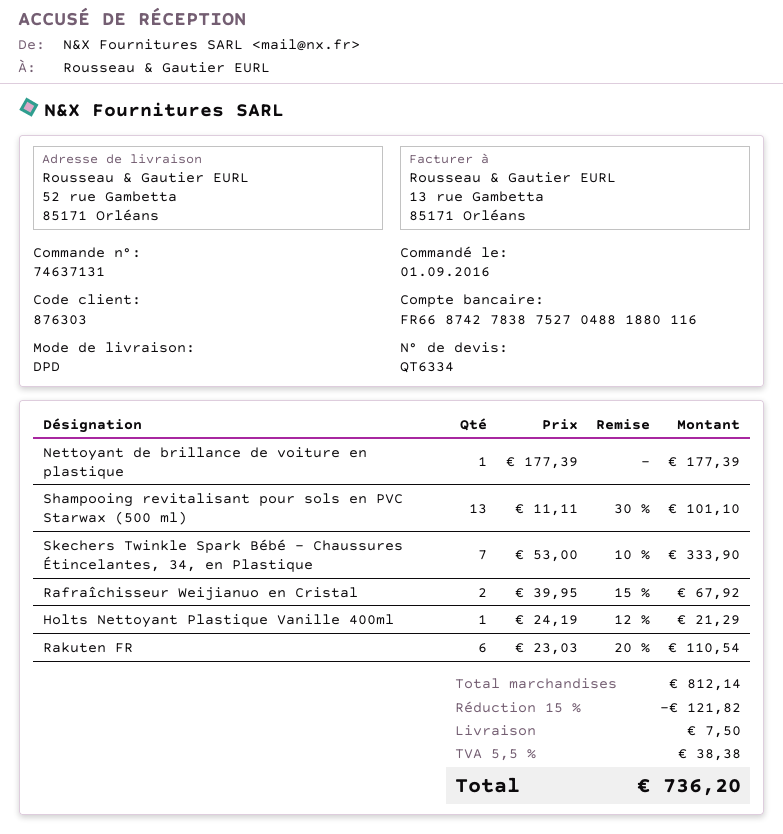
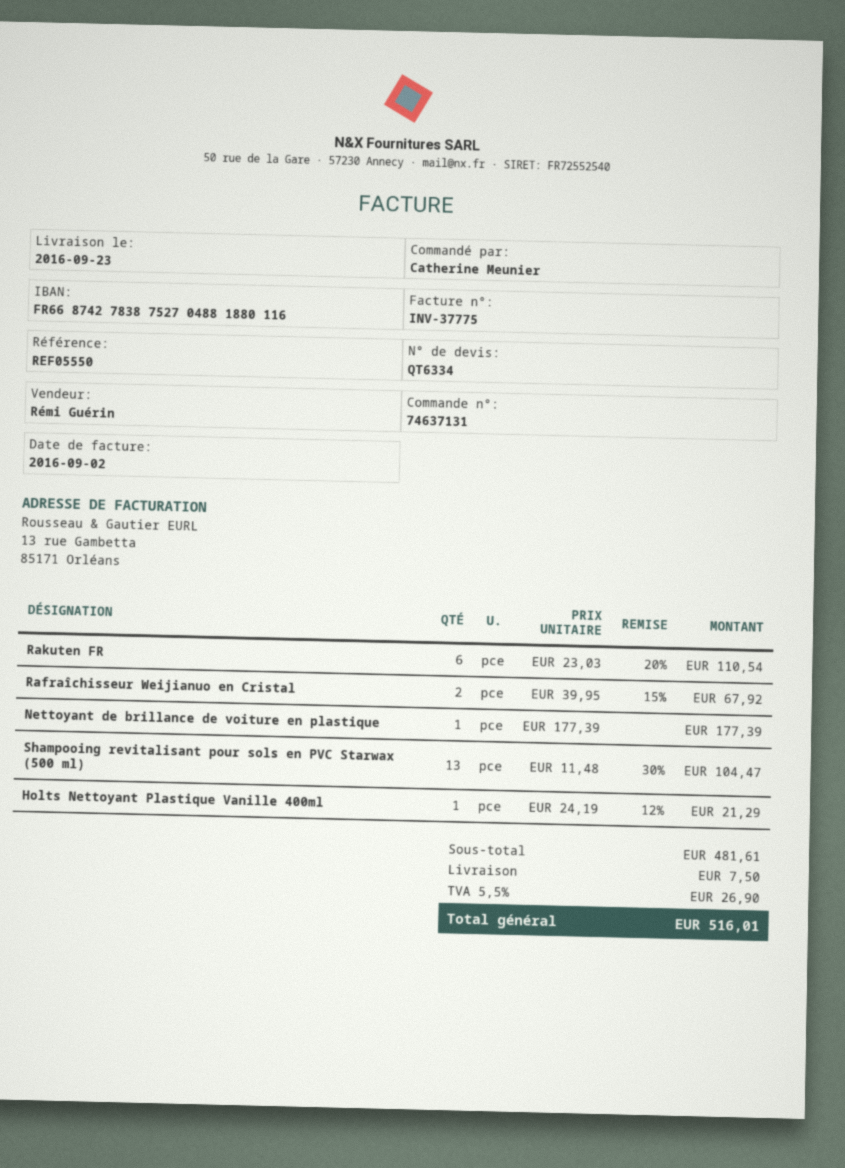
Shampooing revitalisant pour sols en PVC Starwax (500 ml): 13 x 11.11 - 30% = 101.10 -> 13 x 11.48 - 30% = 104.47
Skechers Twinkle Spark Bébé – Chaussures Étincelantes, 34, en Plastique: 7 x 53.00 - 10% = 333.90 -> none
subtotal: 812.14 -> 481.61
discount: 15% = 121.82 -> none
tax: 5.5% = 38.38 -> 5.5% = 26.90
total: 736.20 -> 516.01

